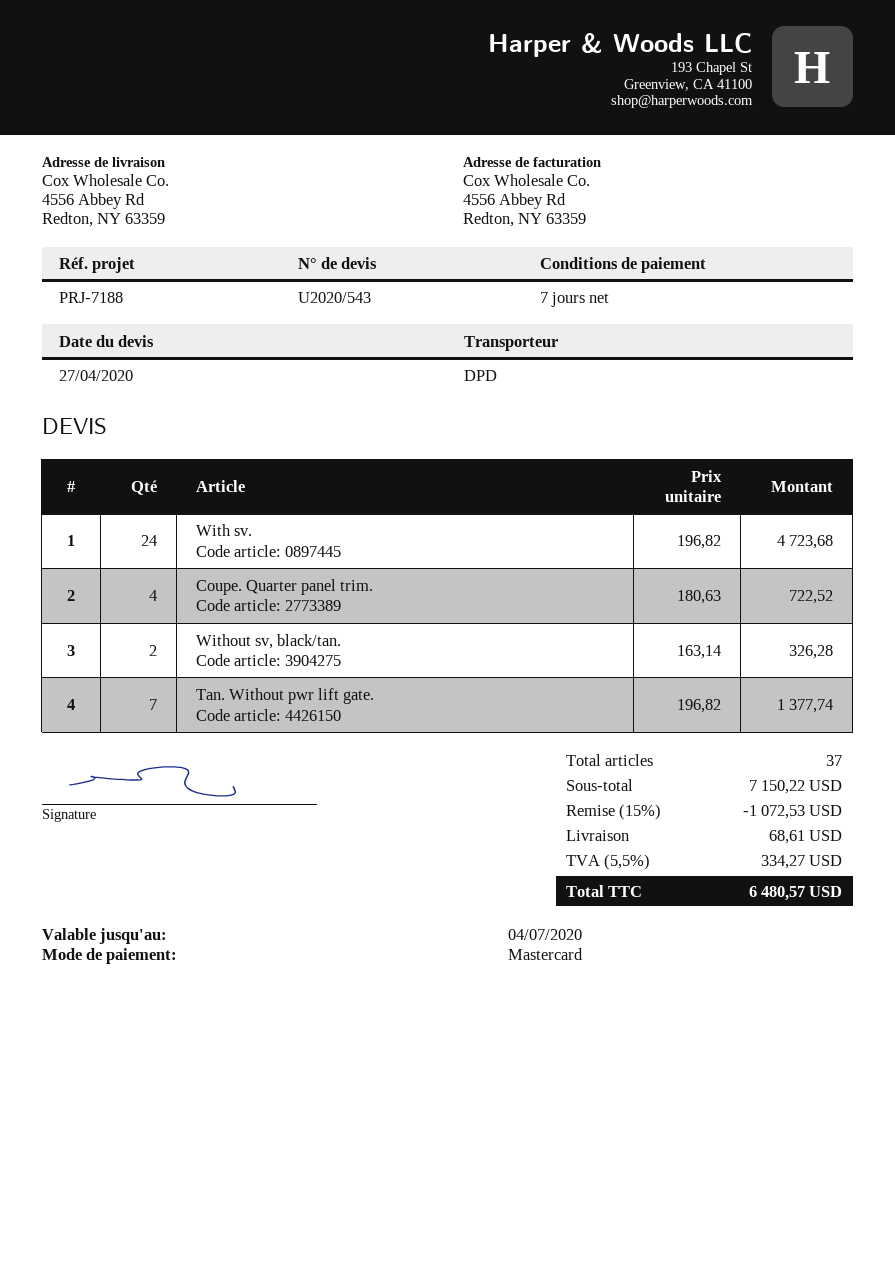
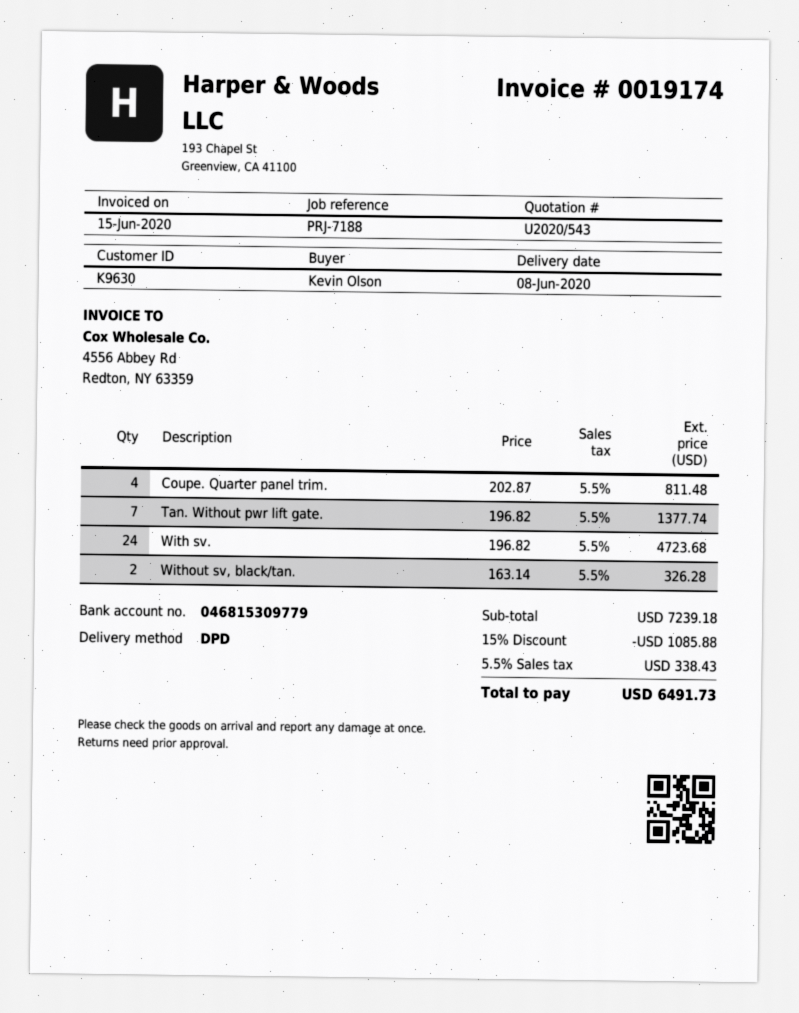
Coupe. Quarter panel trim.: 4 x 180.63 = 722.52 -> 4 x 202.87 = 811.48
subtotal: 7150.22 -> 7239.18
discount: 15% = 1072.53 -> 15% = 1085.88
shipping: 68.61 -> none
tax: 5.5% = 334.27 -> 5.5% = 338.43
total: 6480.57 -> 6491.73

